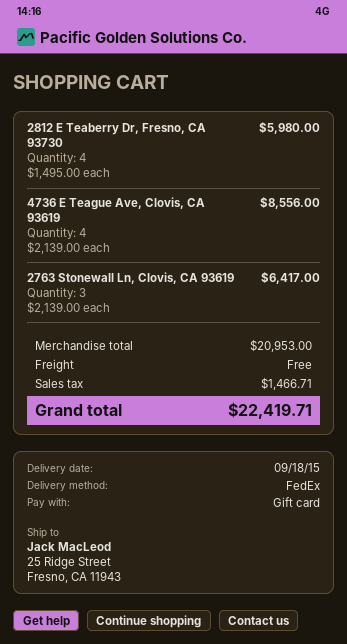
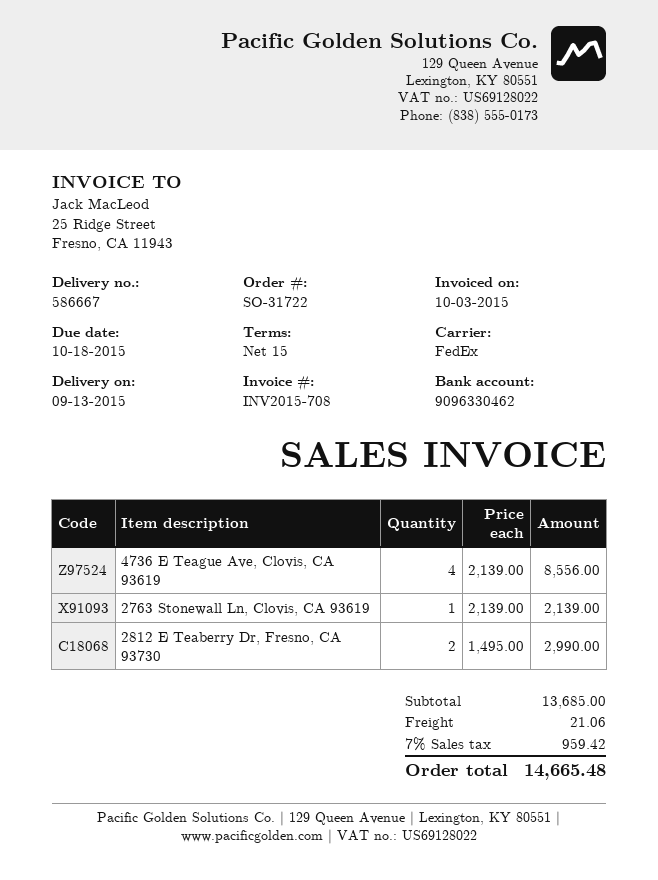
delivery date: 2015-09-18 -> 2015-09-13
2812 E Teaberry Dr, Fresno, CA 93730: 4 x 1495.00 = 5980.00 -> 2 x 1495.00 = 2990.00
2763 Stonewall Ln, Clovis, CA 93619: 3 x 2139.00 = 6417.00 -> 1 x 2139.00 = 2139.00
subtotal: 20953.00 -> 13685.00
shipping: 0.00 -> 21.06
tax: 1466.71 -> 959.42
total: 22419.71 -> 14665.48

